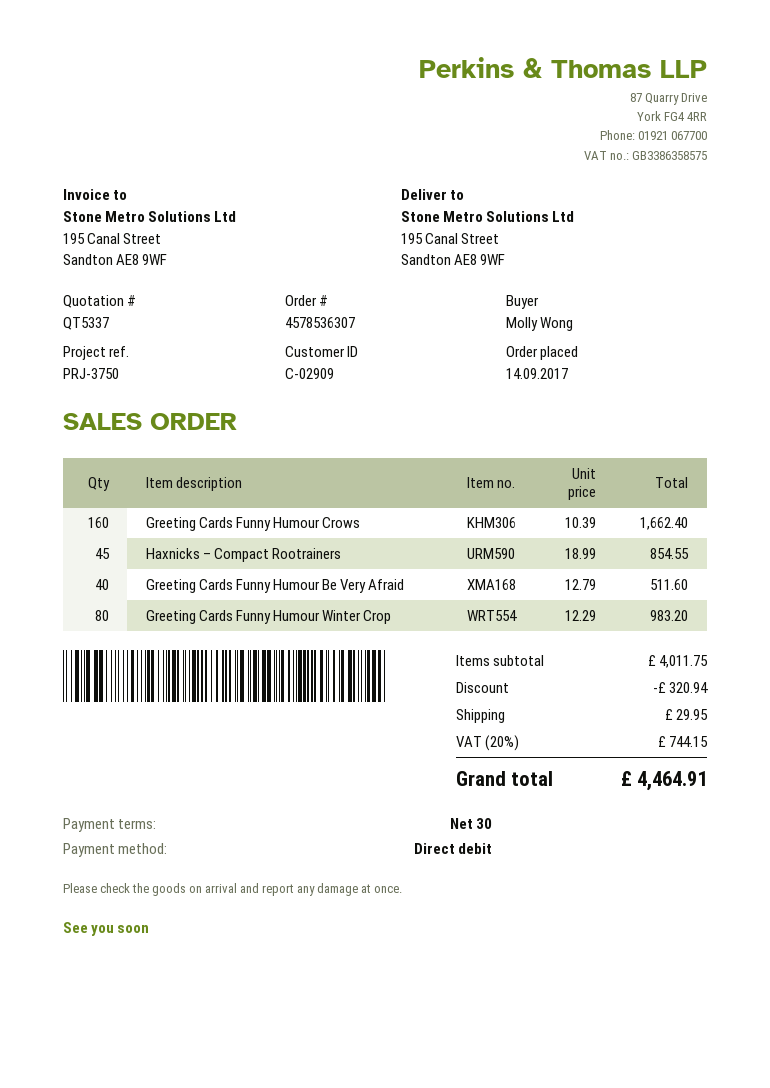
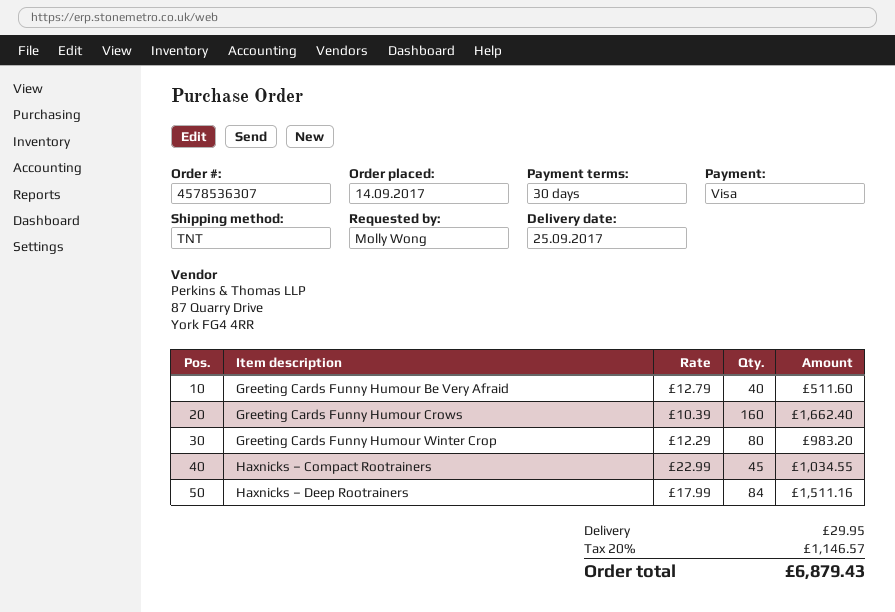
payment method: direct debit -> Visa
Haxnicks – Compact Rootrainers: 45 x 18.99 = 854.55 -> 45 x 22.99 = 1034.55
Haxnicks – Deep Rootrainers: none -> 84 x 17.99 = 1511.16
discount: 320.94 -> none
tax: 20% = 744.15 -> 20% = 1146.57
total: 4464.91 -> 6879.43

